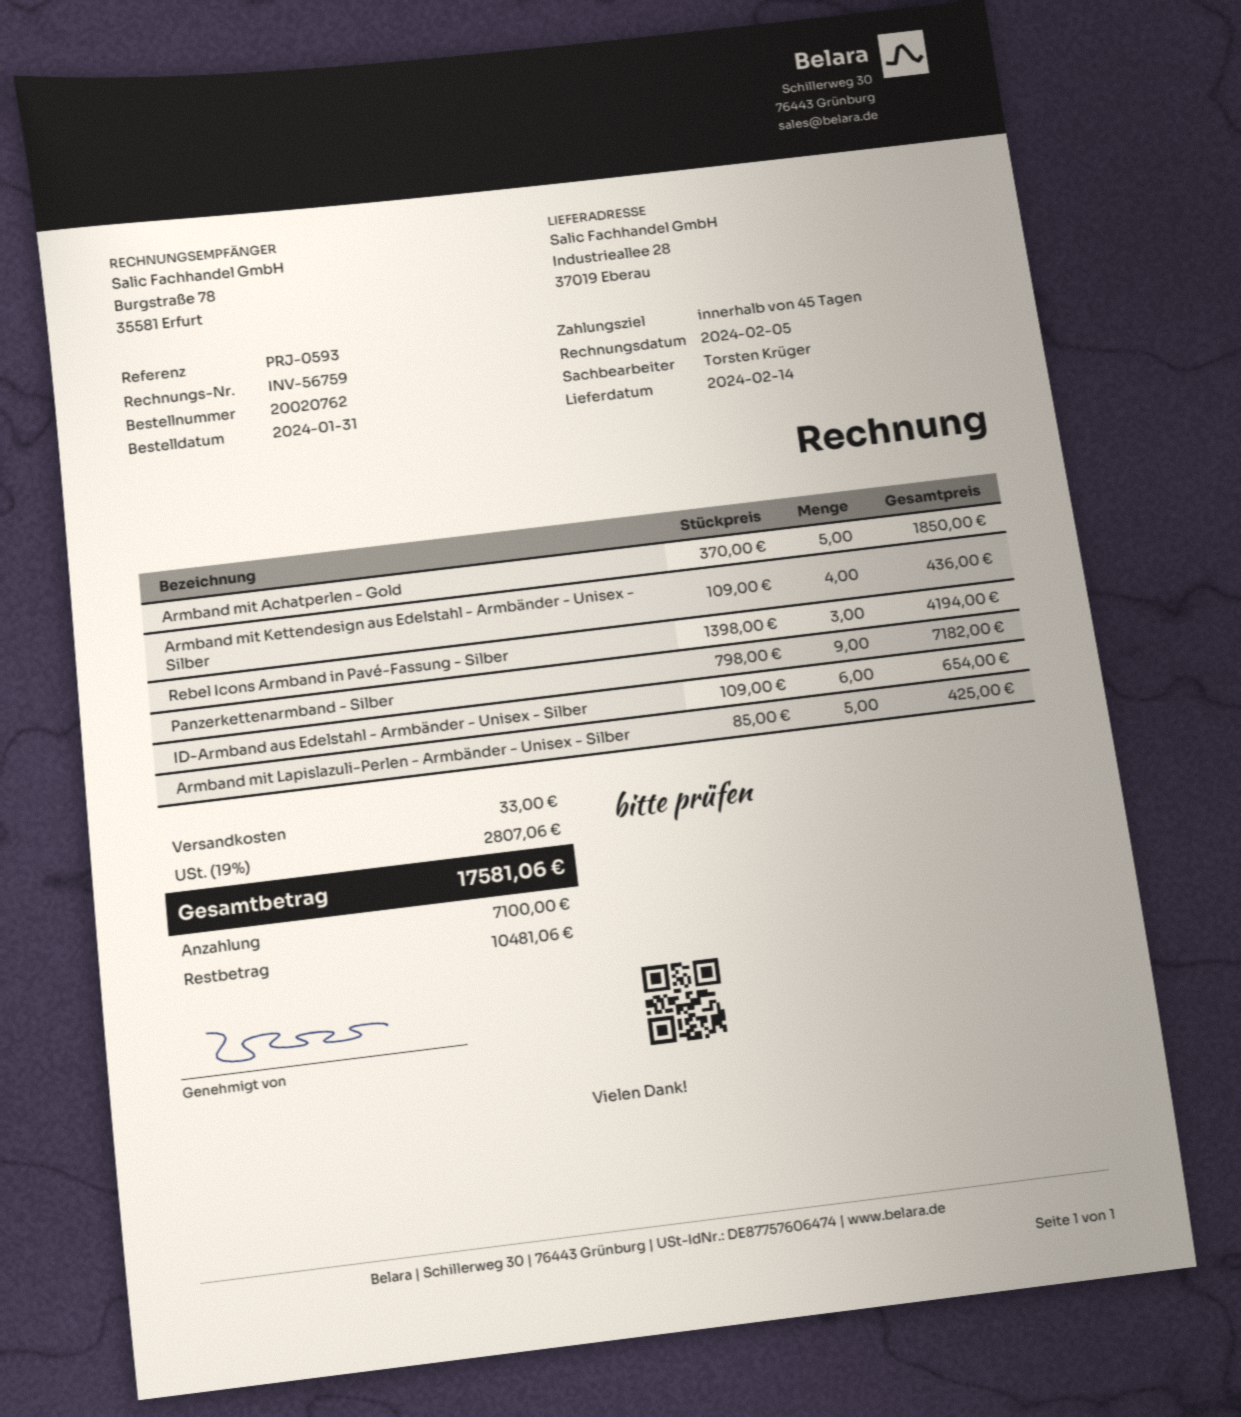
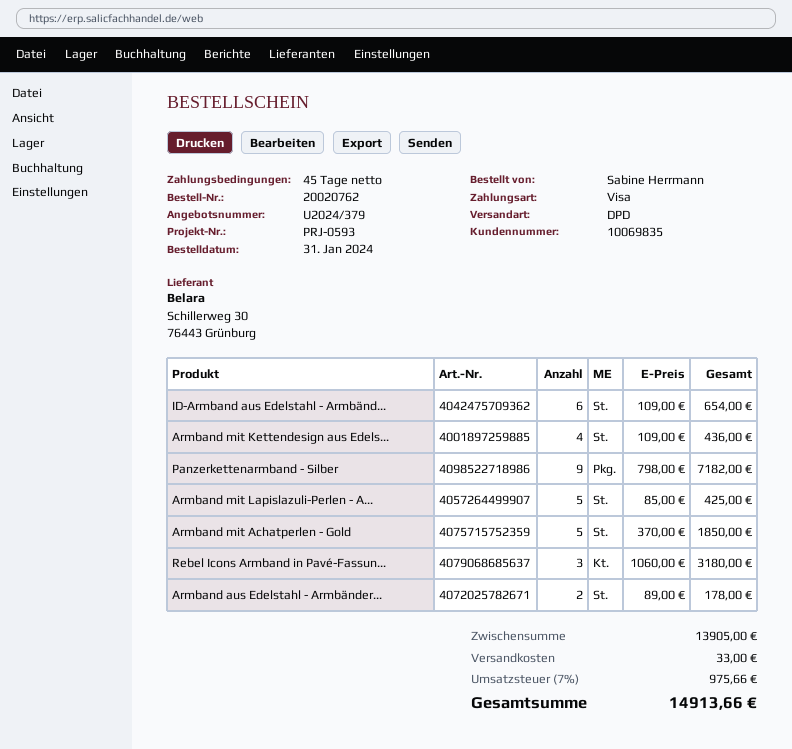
Rebel Icons Armband in Pavé-Fassung - Silber: 3 x 1398.00 = 4194.00 -> 3 x 1060.00 = 3180.00
Armband aus Edelstahl - Armbänder...: none -> 2 x 89.00 = 178.00
tax: 19% = 2807.06 -> 7% = 975.66
total: 17581.06 -> 14913.66

